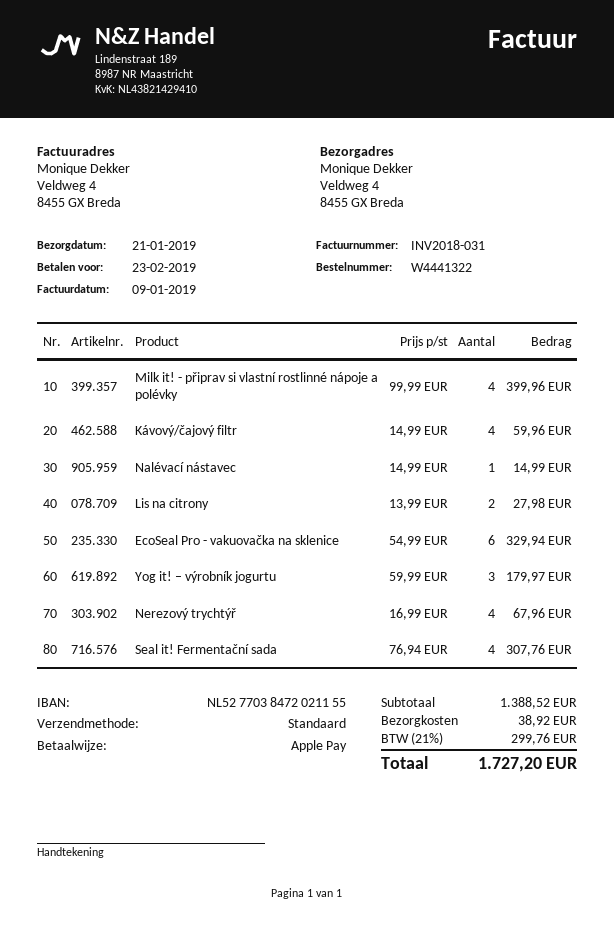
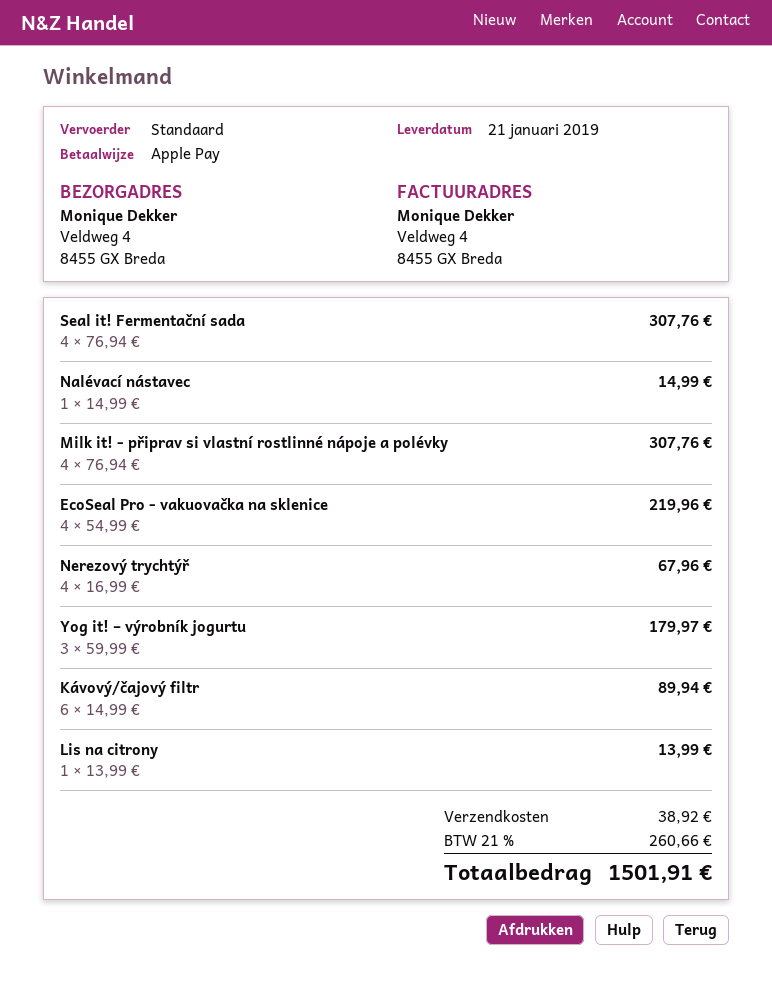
Milk it! - připrav si vlastní rostlinné nápoje a polévky: 4 x 99.99 = 399.96 -> 4 x 76.94 = 307.76
Kávový/čajový filtr: 4 x 14.99 = 59.96 -> 6 x 14.99 = 89.94
Lis na citrony: 2 x 13.99 = 27.98 -> 1 x 13.99 = 13.99
EcoSeal Pro - vakuovačka na sklenice: 6 x 54.99 = 329.94 -> 4 x 54.99 = 219.96
tax: 21% = 299.76 -> 21% = 260.66
total: 1727.20 -> 1501.91

